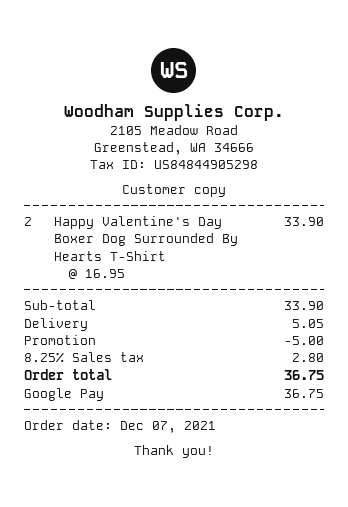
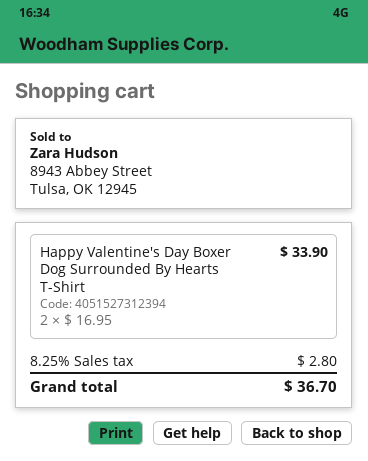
discount: 5.00 -> none
shipping: 5.05 -> none
total: 36.75 -> 36.70

